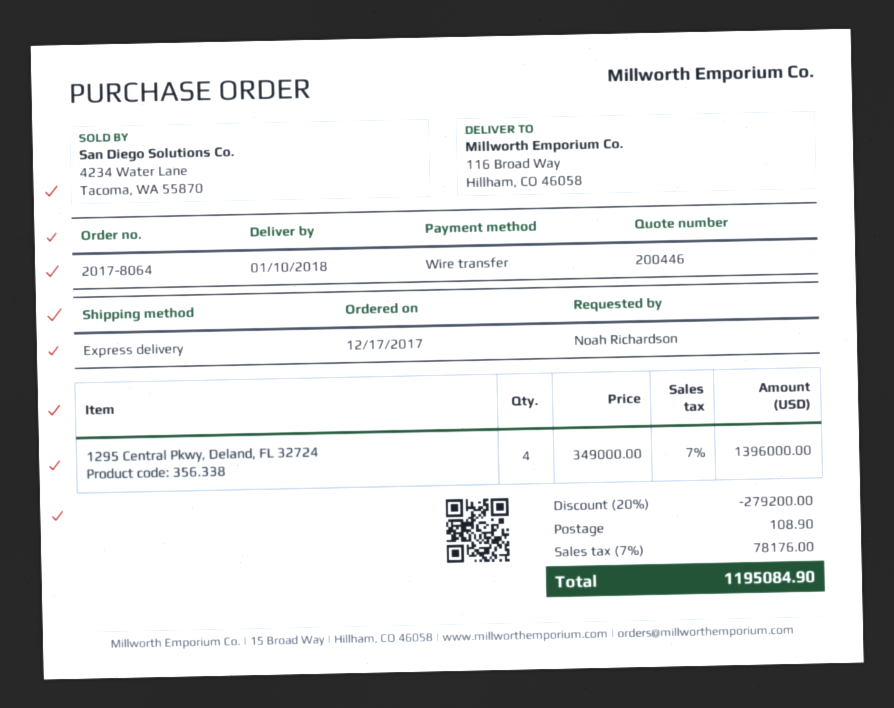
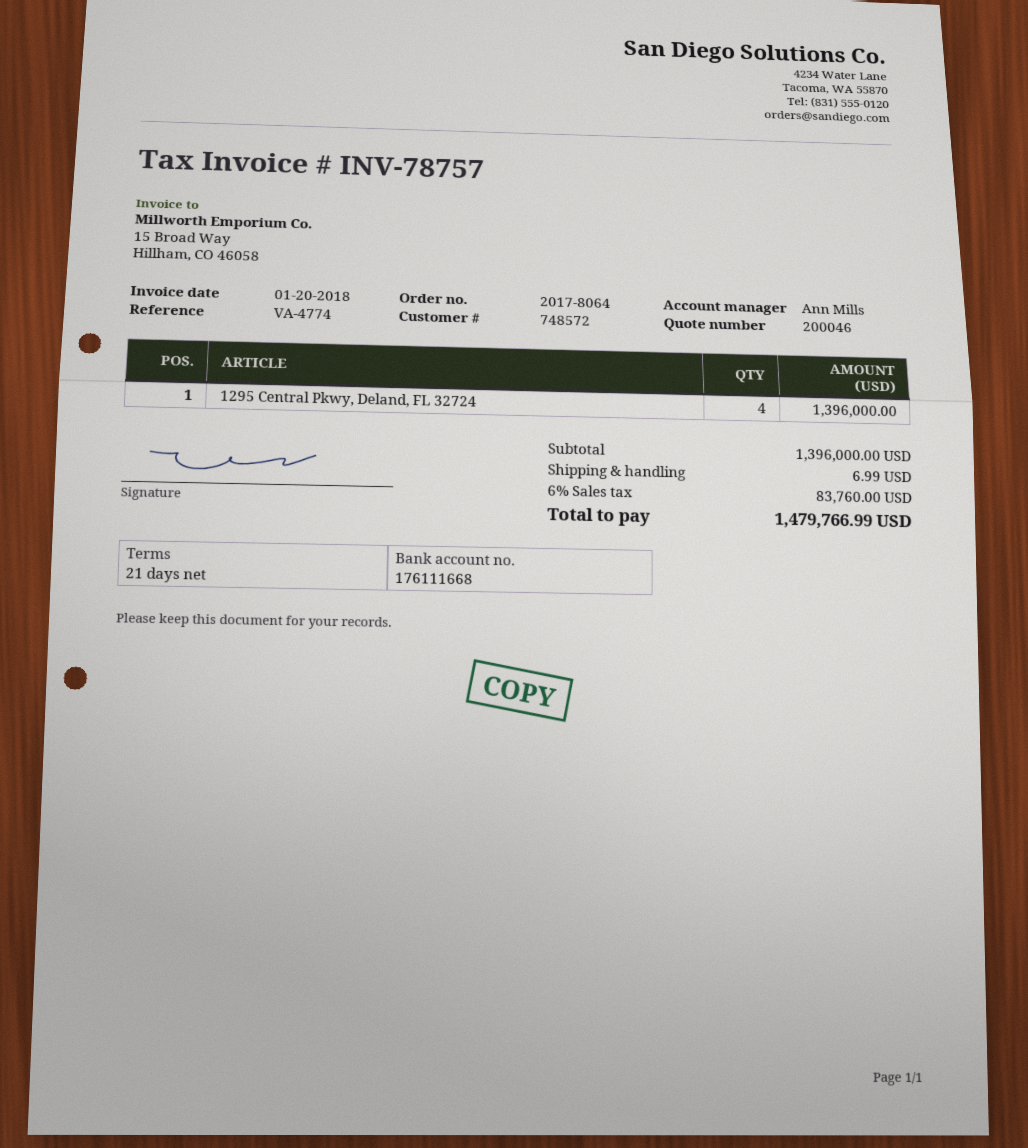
quote number: 200446 -> 200046
discount: 20% = 279200.00 -> none
shipping: 108.90 -> 6.99
tax: 7% = 78176.00 -> 6% = 83760.00
total: 1195084.90 -> 1479766.99

